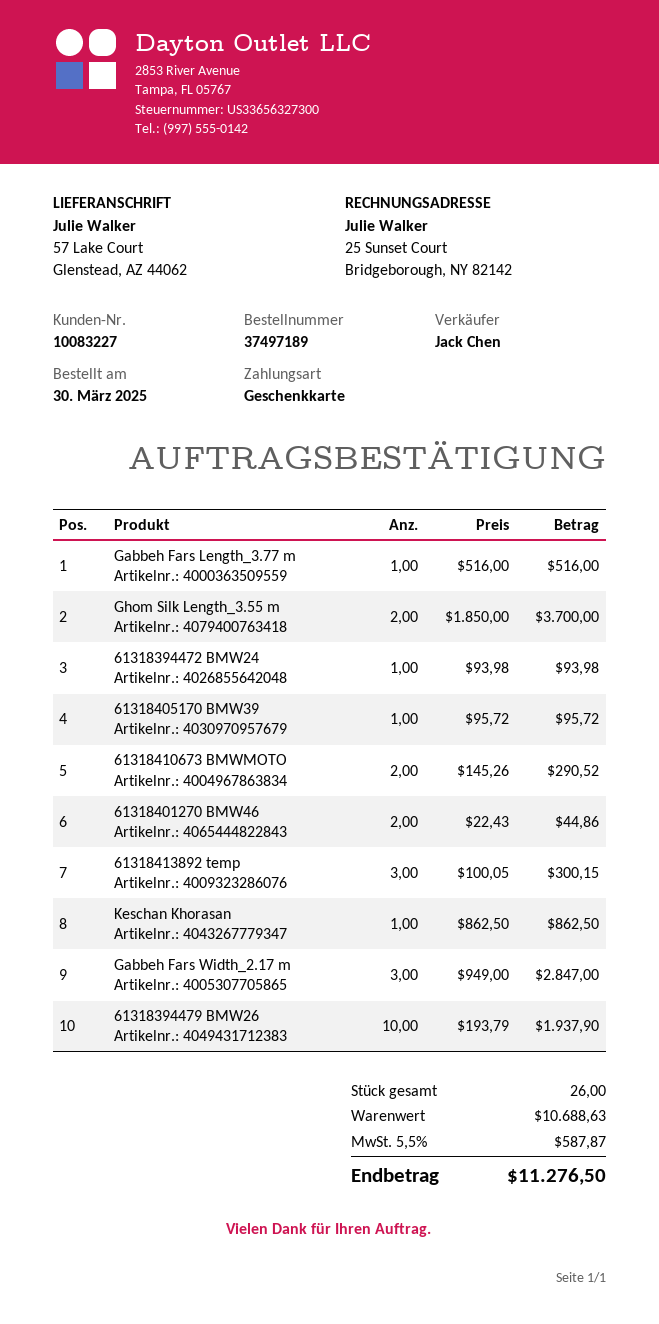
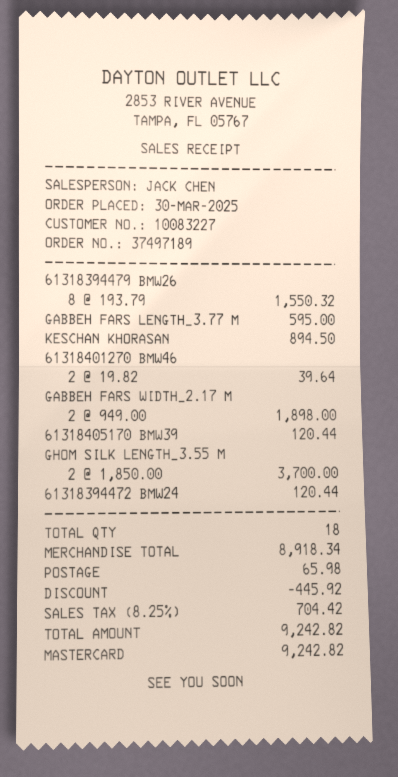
payment method: gift card -> Mastercard
Gabbeh Fars Length_3.77 m: 1 x 516.00 = 516.00 -> 1 x 595.00 = 595.00
61318394472 BMW24: 1 x 93.98 = 93.98 -> 1 x 120.44 = 120.44
61318405170 BMW39: 1 x 95.72 = 95.72 -> 1 x 120.44 = 120.44
61318410673 BMWMOTO: 2 x 145.26 = 290.52 -> none
61318401270 BMW46: 2 x 22.43 = 44.86 -> 2 x 19.82 = 39.64
61318413892 temp: 3 x 100.05 = 300.15 -> none
Keschan Khorasan: 1 x 862.50 = 862.50 -> 1 x 894.50 = 894.50
Gabbeh Fars Width_2.17 m: 3 x 949.00 = 2847.00 -> 2 x 949.00 = 1898.00
61318394479 BMW26: 10 x 193.79 = 1937.90 -> 8 x 193.79 = 1550.32
total quantity: 26 -> 18
subtotal: 10688.63 -> 8918.34
discount: none -> 445.92
shipping: none -> 65.98
tax: 5.5% = 587.87 -> 8.25% = 704.42
total: 11276.50 -> 9242.82

